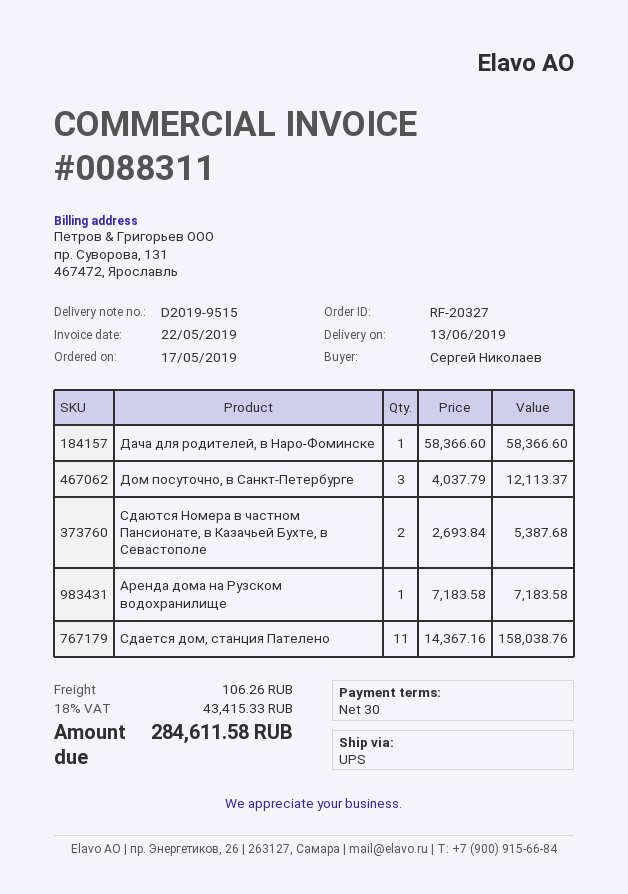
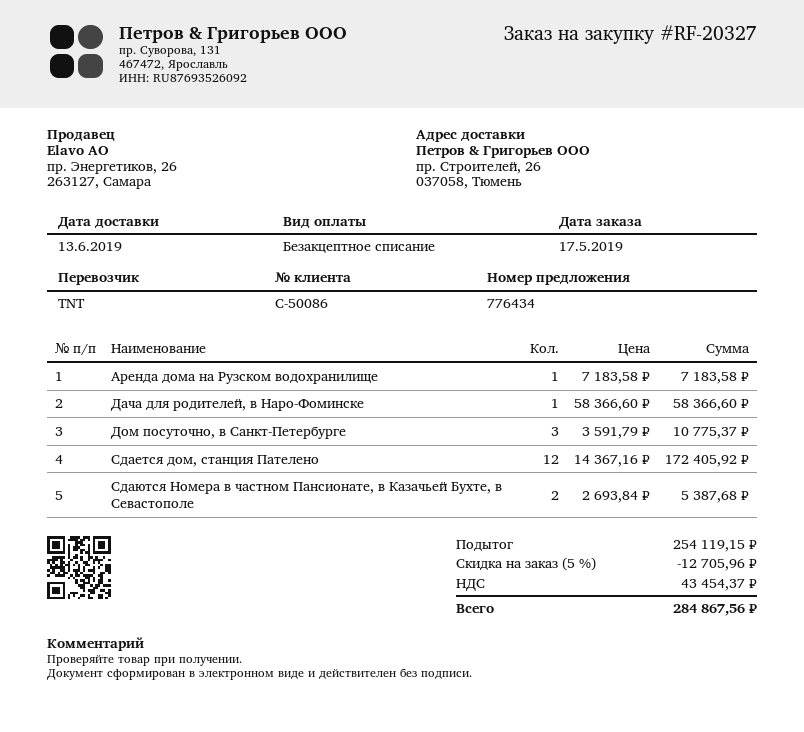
shipping method: UPS -> TNT
Дом посуточно, в Санкт-Петербурге: 3 x 4037.79 = 12113.37 -> 3 x 3591.79 = 10775.37
Сдается дом, станция Пателено: 11 x 14367.16 = 158038.76 -> 12 x 14367.16 = 172405.92
discount: none -> 5% = 12705.96
shipping: 106.26 -> none
tax: 43415.33 -> 43454.37
total: 284611.58 -> 284867.56

